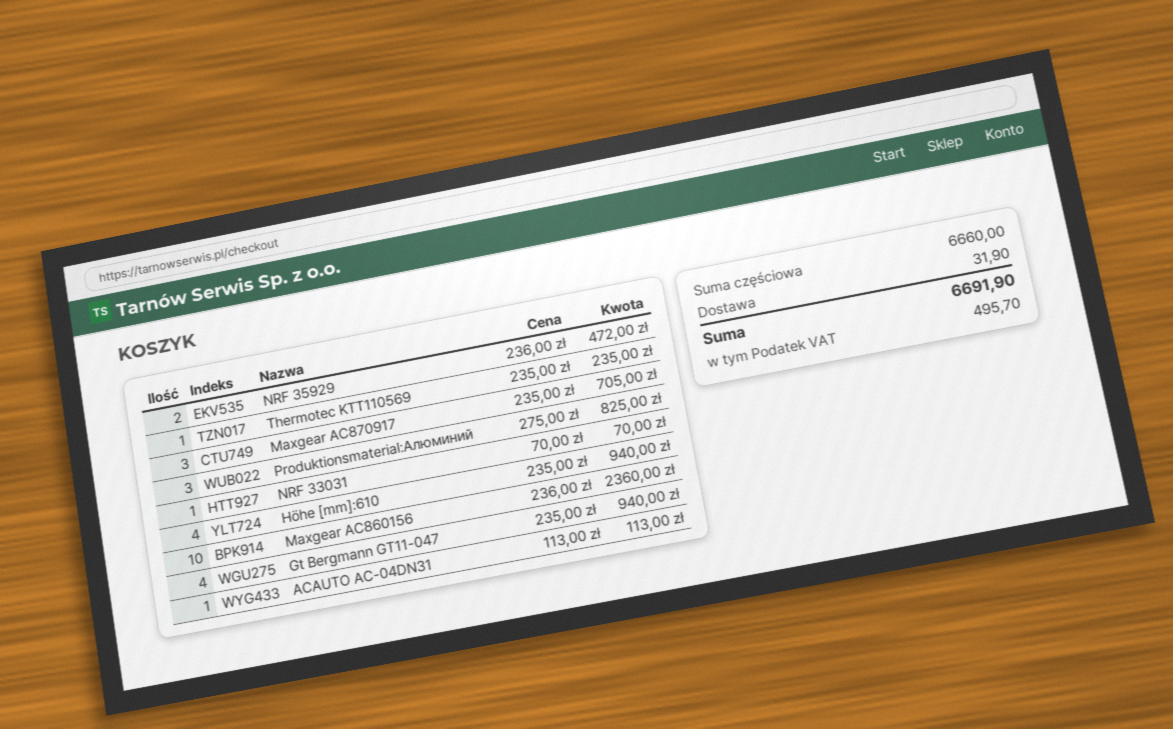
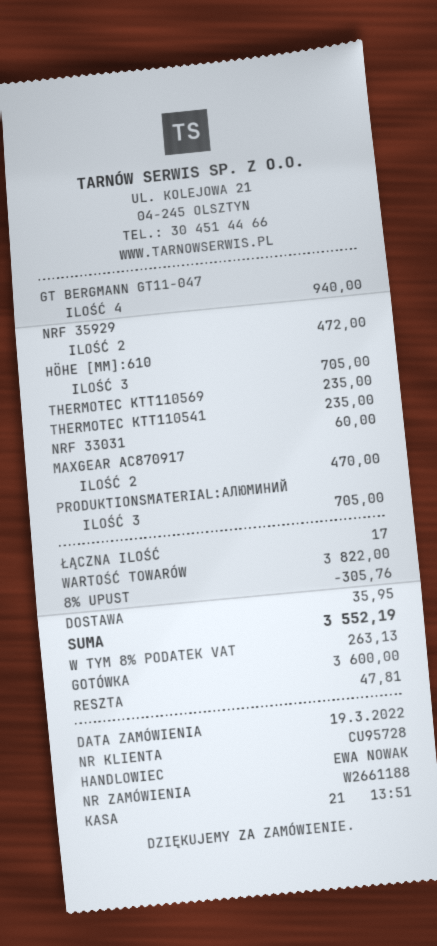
Maxgear AC870917: 3 for 705.00 -> 2 for 470.00
Produktionsmaterial:Алюминий: 3 for 825.00 -> 3 for 705.00
NRF 33031: 1 for 70.00 -> 1 for 60.00
Höhe [mm]:610: 4 for 940.00 -> 3 for 705.00
Maxgear AC860156: 10 for 2360.00 -> none
ACAUTO AC-04DN31: 1 for 113.00 -> none
THERMOTEC KTT110541: none -> 1 for 235.00
subtotal: 6660.00 -> 3822.00
discount: none -> 8% = 305.76
shipping: 31.90 -> 35.95
tax: 495.70 -> 263.13
total: 6691.90 -> 3552.19

